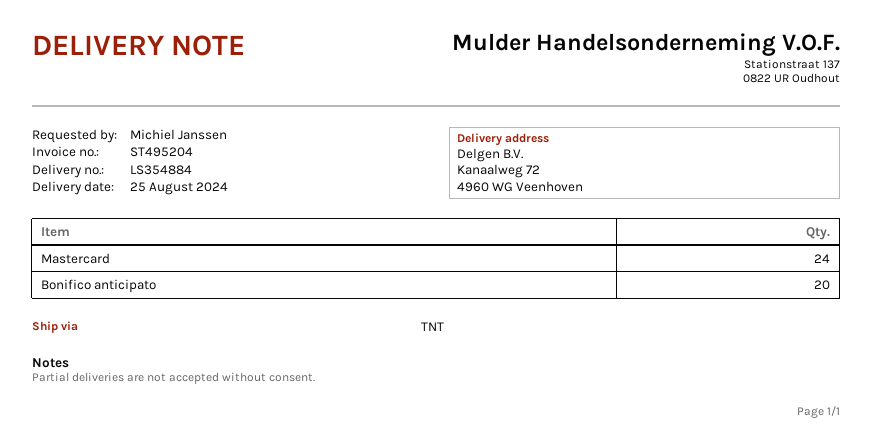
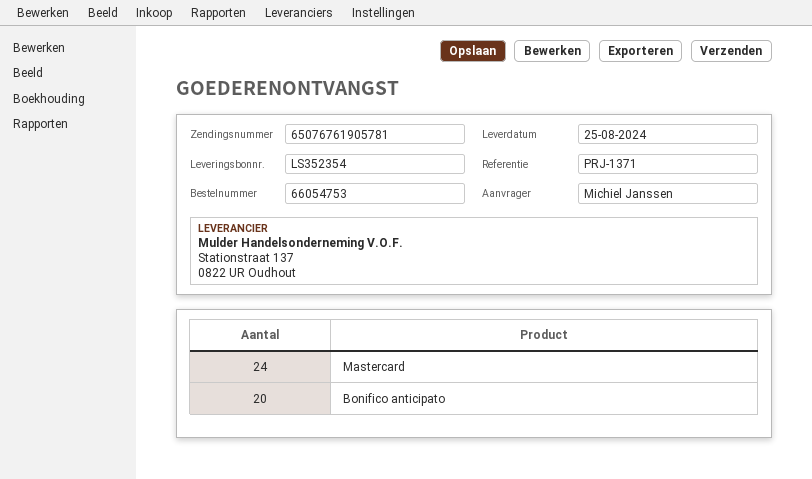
delivery note number: LS354884 -> LS352354

